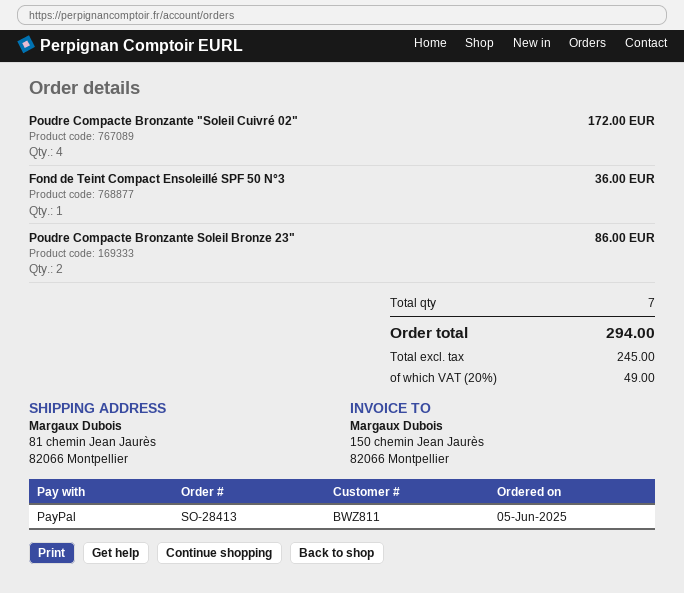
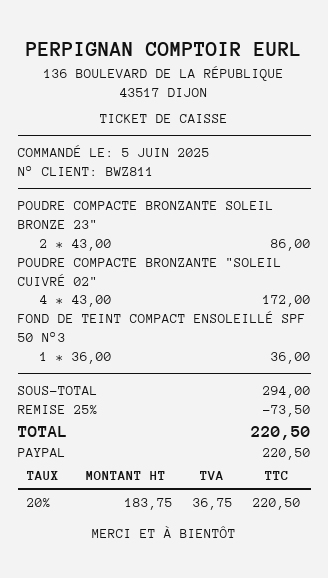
discount: none -> 25% = 73.50
net: 245.00 -> 183.75
tax: 20% = 49.00 -> 20% = 36.75
total: 294.00 -> 220.50

